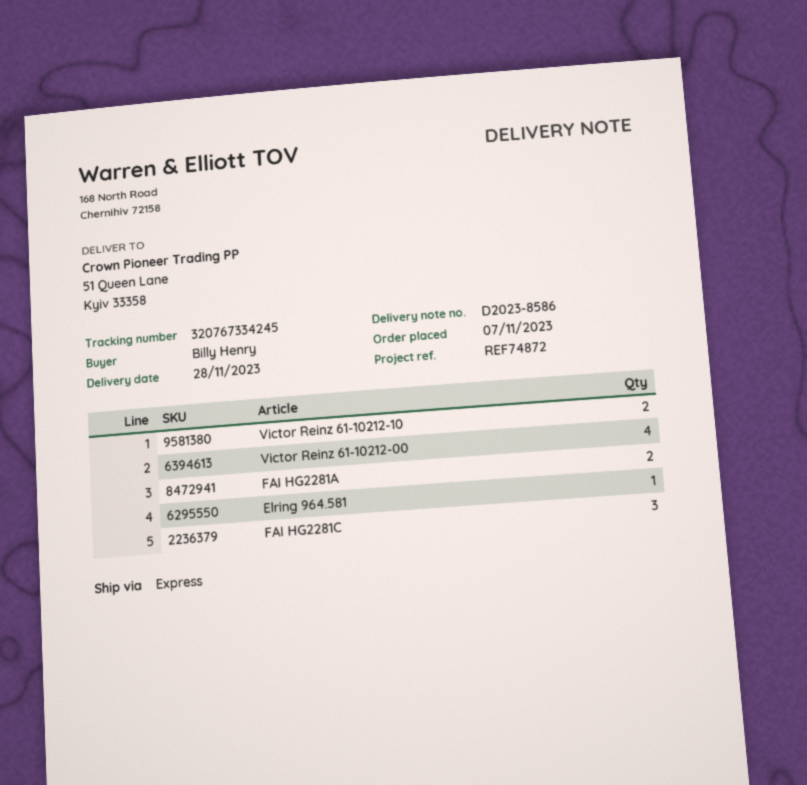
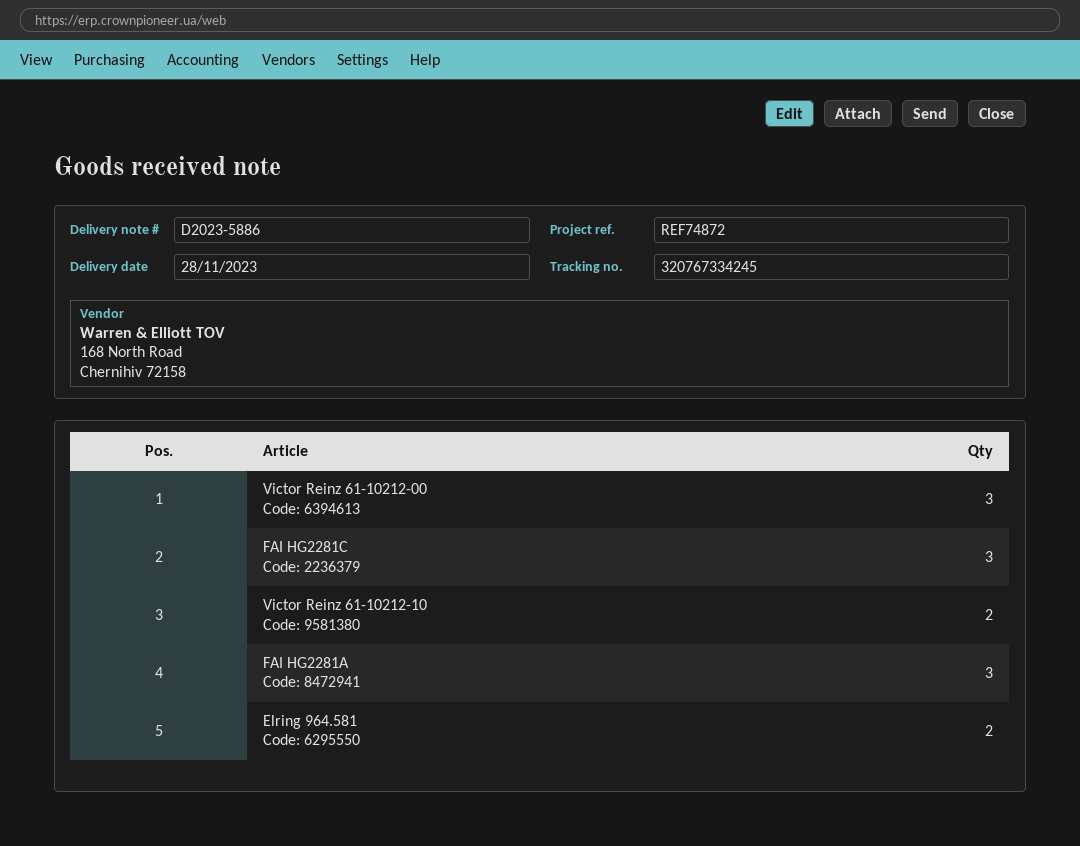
delivery note number: D2023-8586 -> D2023-5886
Victor Reinz 61-10212-00: 4 -> 3
FAI HG2281A: 2 -> 3
Elring 964.581: 1 -> 2

